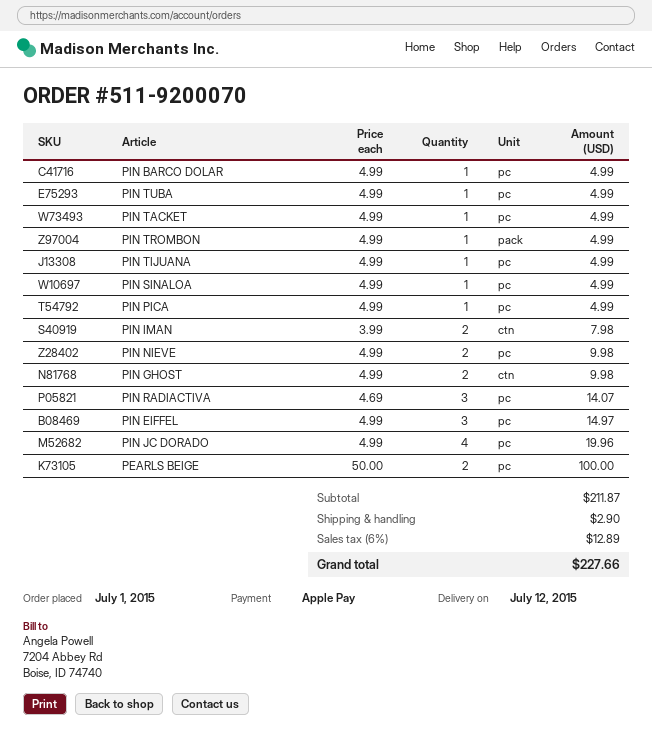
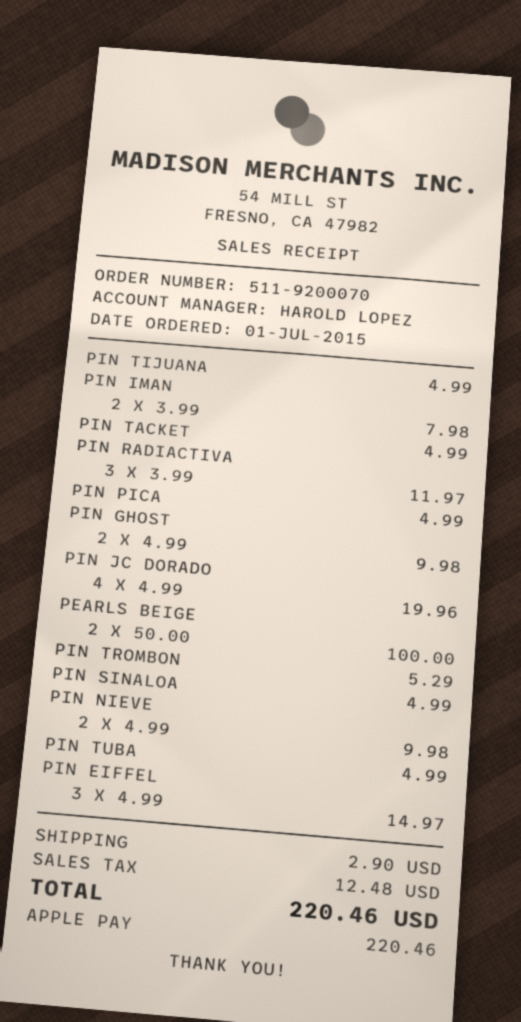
PIN BARCO DOLAR: 1 x 4.99 = 4.99 -> none
PIN TROMBON: 1 x 4.99 = 4.99 -> 1 x 5.29 = 5.29
PIN RADIACTIVA: 3 x 4.69 = 14.07 -> 3 x 3.99 = 11.97
tax: 12.89 -> 12.48
total: 227.66 -> 220.46

